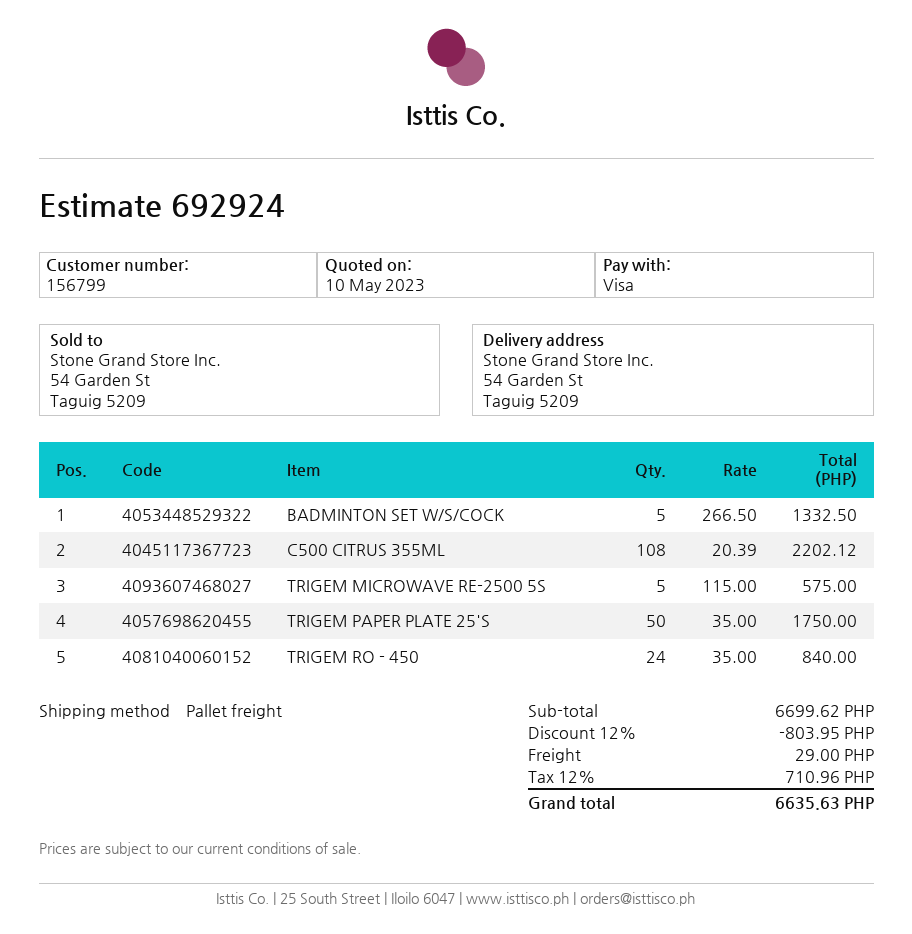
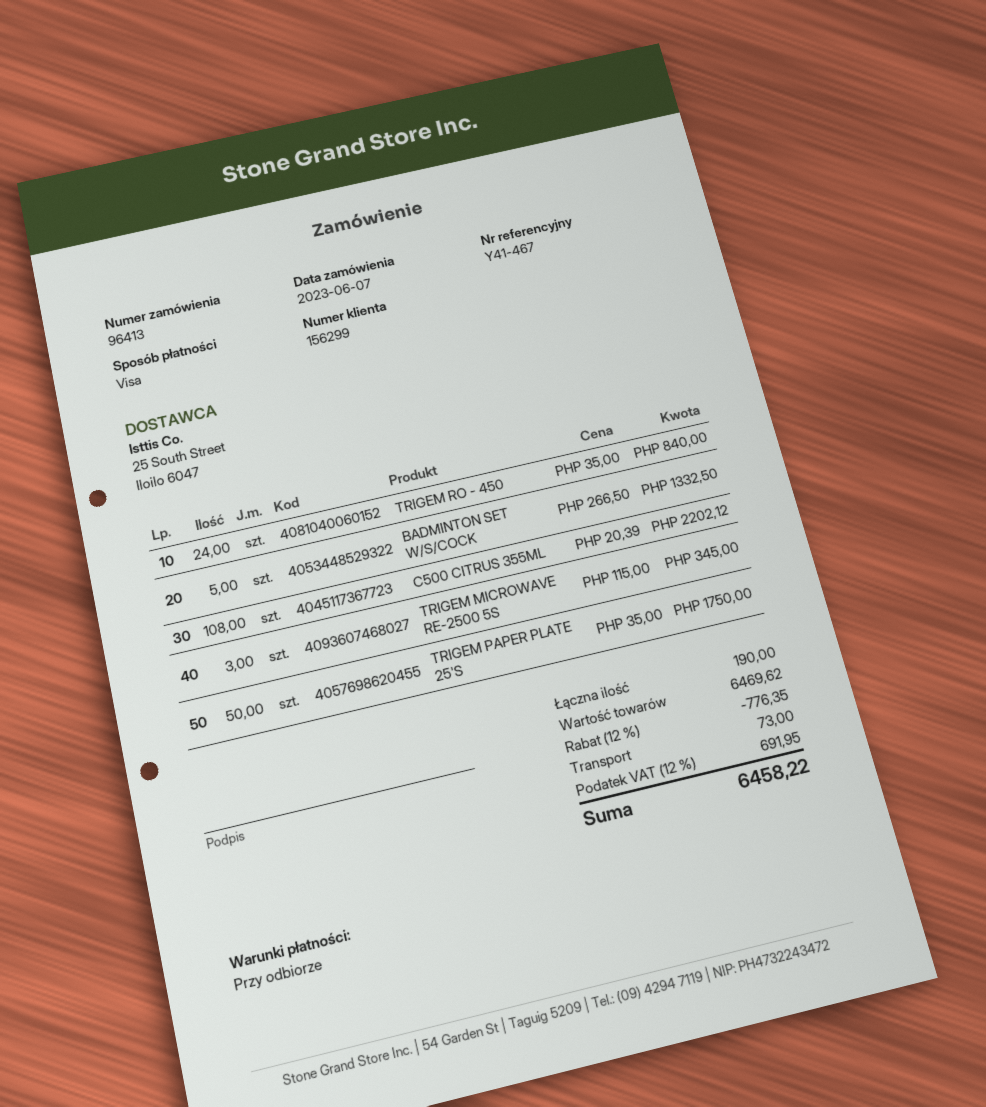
customer number: 156799 -> 156299
TRIGEM MICROWAVE RE-2500 5S: 5 x 115.00 = 575.00 -> 3 x 115.00 = 345.00
subtotal: 6699.62 -> 6469.62
discount: 12% = 803.95 -> 12% = 776.35
shipping: 29.00 -> 73.00
tax: 12% = 710.96 -> 12% = 691.95
total: 6635.63 -> 6458.22

